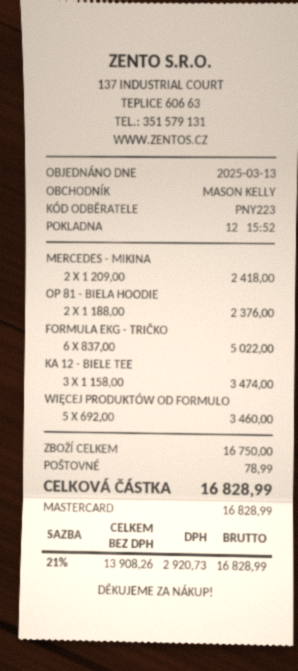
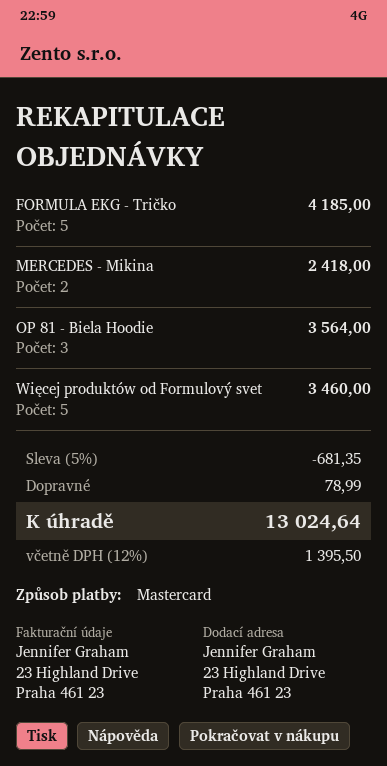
OP 81 - BIELA HOODIE: 2 for 2376.00 -> 3 for 3564.00
FORMULA EKG - TRIČKO: 6 for 5022.00 -> 5 for 4185.00
KA 12 - BIELE TEE: 3 for 3474.00 -> none
discount: none -> 5% = 681.35
tax: 21% = 2920.73 -> 12% = 1395.50
total: 16828.99 -> 13024.64

